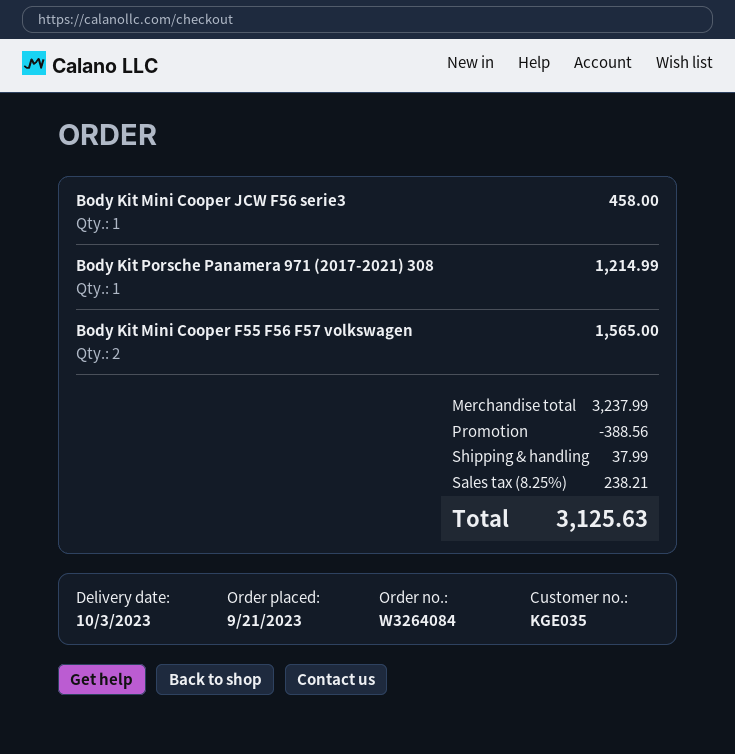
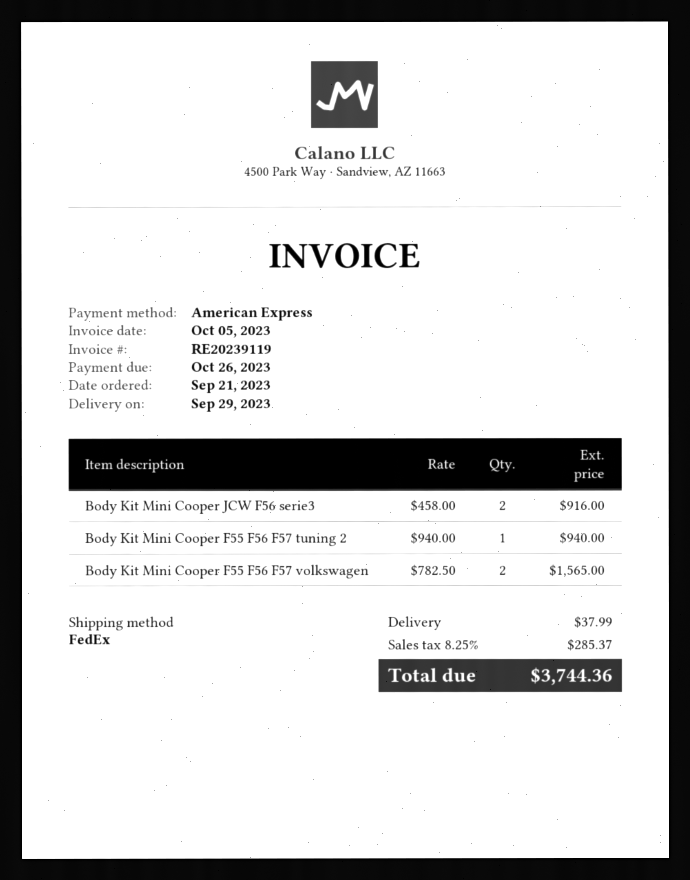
delivery date: 2023-10-03 -> 2023-09-29
Body Kit Mini Cooper JCW F56 serie3: 1 for 458.00 -> 2 for 916.00
Body Kit Porsche Panamera 971 (2017-2021) 308: 1 for 1214.99 -> none
Body Kit Mini Cooper F55 F56 F57 tuning 2: none -> 1 for 940.00
discount: 388.56 -> none
tax: 8.25% = 238.21 -> 8.25% = 285.37
total: 3125.63 -> 3744.36

